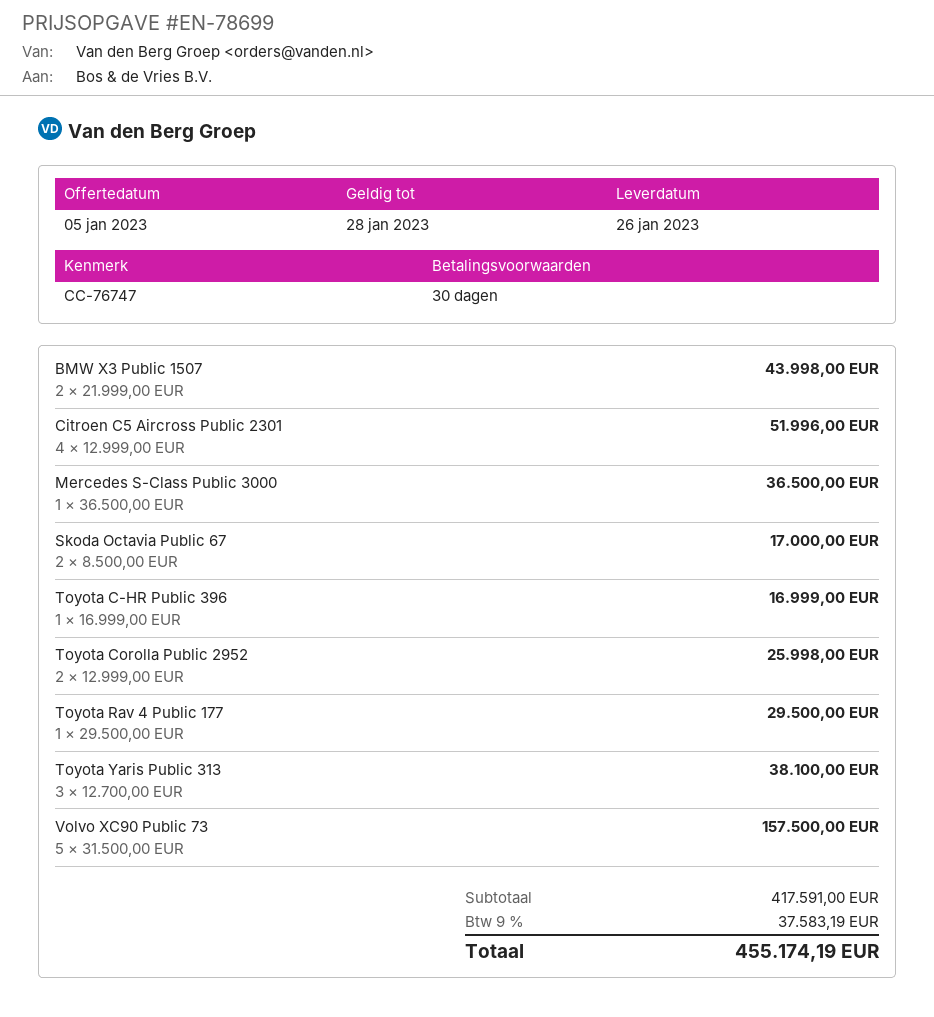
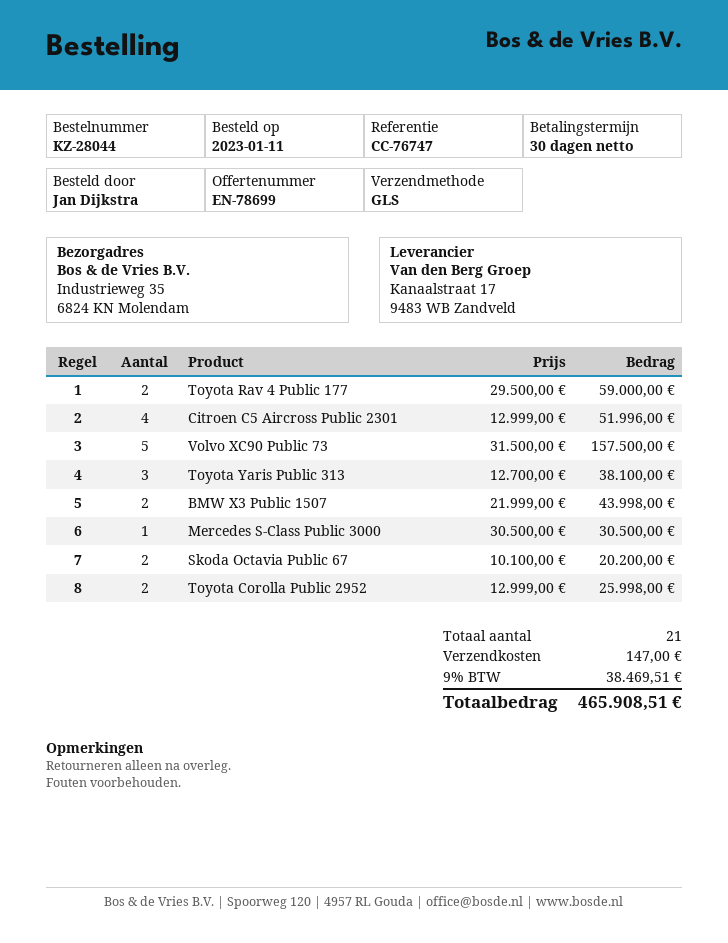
Mercedes S-Class Public 3000: 1 x 36500.00 = 36500.00 -> 1 x 30500.00 = 30500.00
Skoda Octavia Public 67: 2 x 8500.00 = 17000.00 -> 2 x 10100.00 = 20200.00
Toyota C-HR Public 396: 1 x 16999.00 = 16999.00 -> none
Toyota Rav 4 Public 177: 1 x 29500.00 = 29500.00 -> 2 x 29500.00 = 59000.00
shipping: none -> 147.00
tax: 9% = 37583.19 -> 9% = 38469.51
total: 455174.19 -> 465908.51

